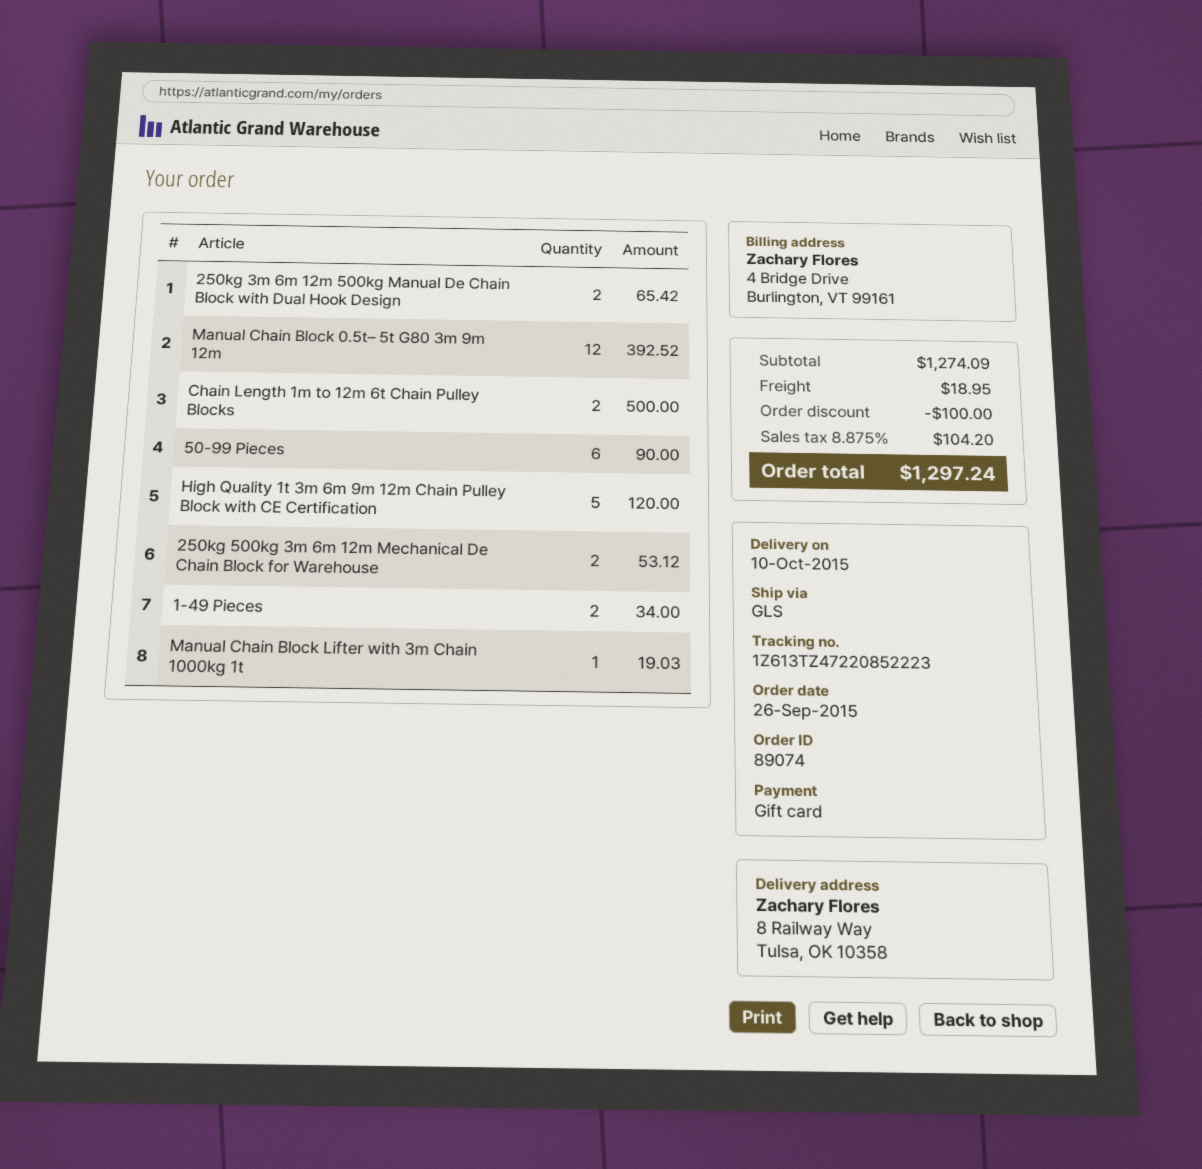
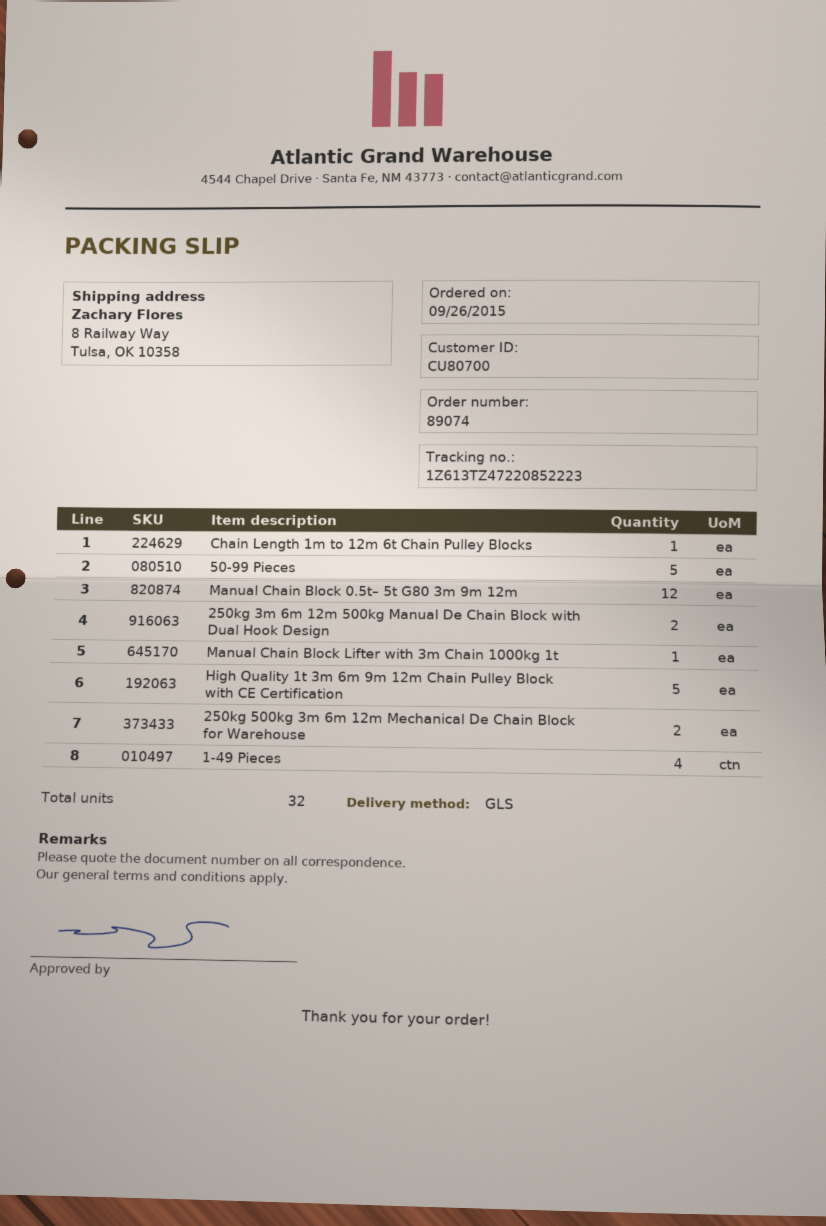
Chain Length 1m to 12m 6t Chain Pulley Blocks: 2 -> 1
50-99 Pieces: 6 -> 5
1-49 Pieces: 2 -> 4

